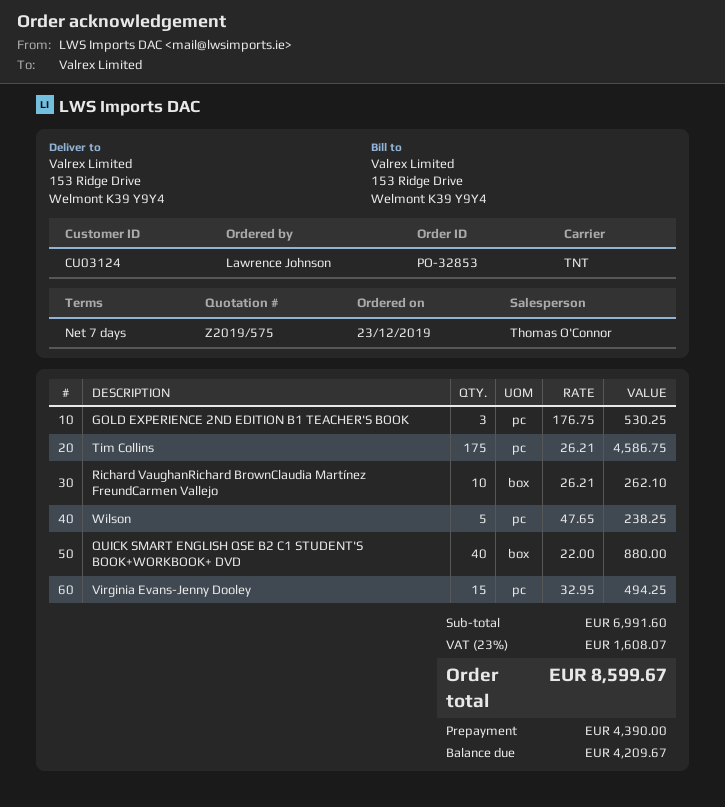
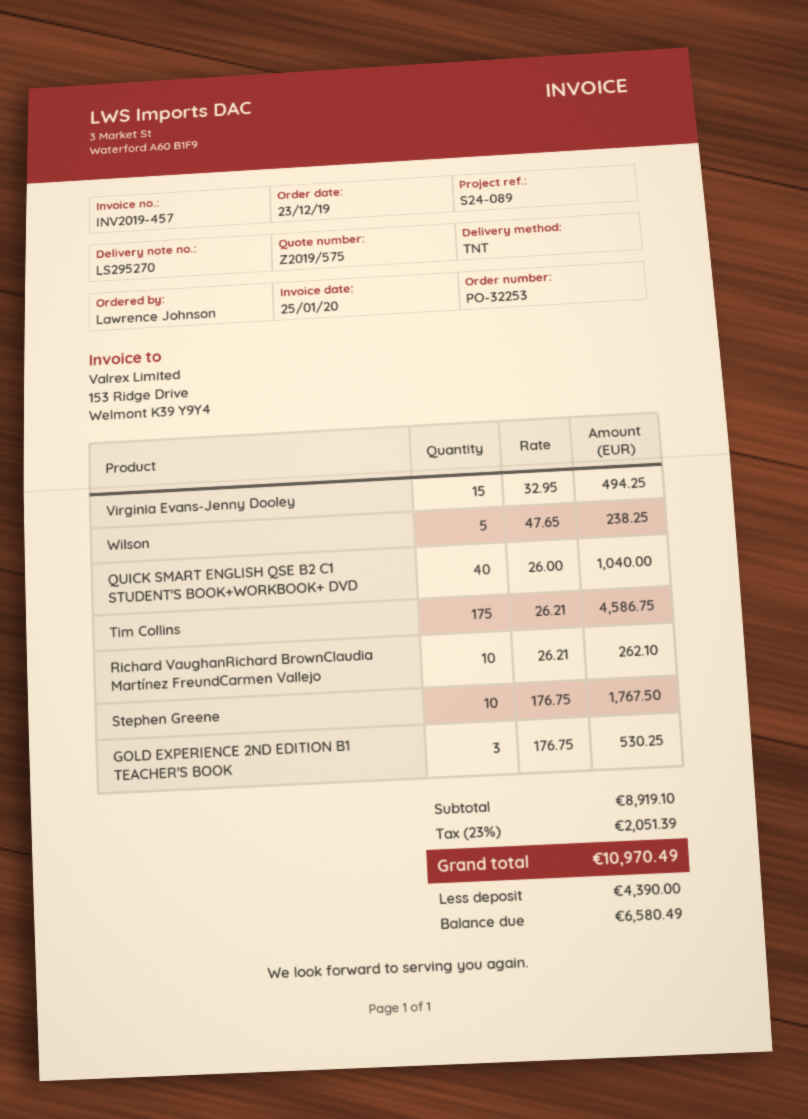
order number: PO-32853 -> PO-32253
QUICK SMART ENGLISH QSE B2 C1 STUDENT'S BOOK+WORKBOOK+ DVD: 40 x 22.00 = 880.00 -> 40 x 26.00 = 1040.00
Stephen Greene: none -> 10 x 176.75 = 1767.50
subtotal: 6991.60 -> 8919.10
tax: 23% = 1608.07 -> 23% = 2051.39
total: 8599.67 -> 10970.49
balance: 4209.67 -> 6580.49

